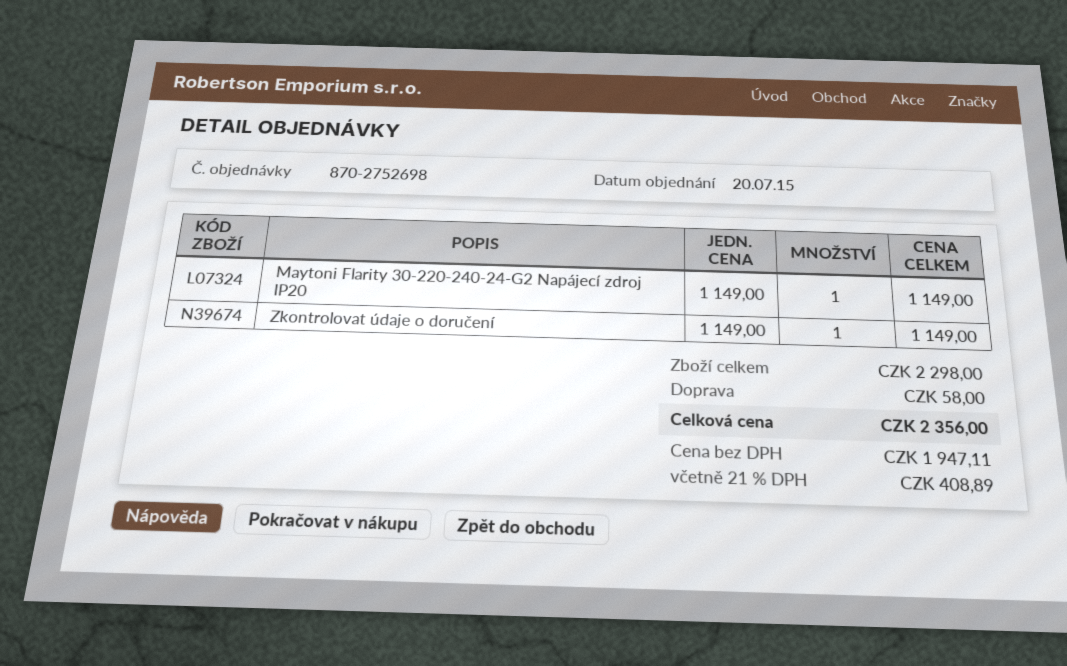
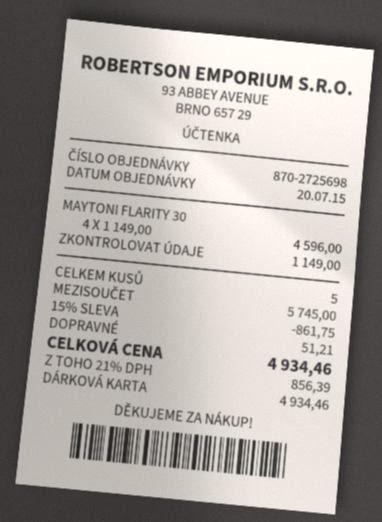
order number: 870-2752698 -> 870-2725698
Maytoni Flarity 30-220-240-24-G2 Napájecí zdroj IP20: 1 x 1149.00 = 1149.00 -> 4 x 1149.00 = 4596.00
subtotal: 2298.00 -> 5745.00
discount: none -> 15% = 861.75
shipping: 58.00 -> 51.21
tax: 21% = 408.89 -> 21% = 856.39
total: 2356.00 -> 4934.46

